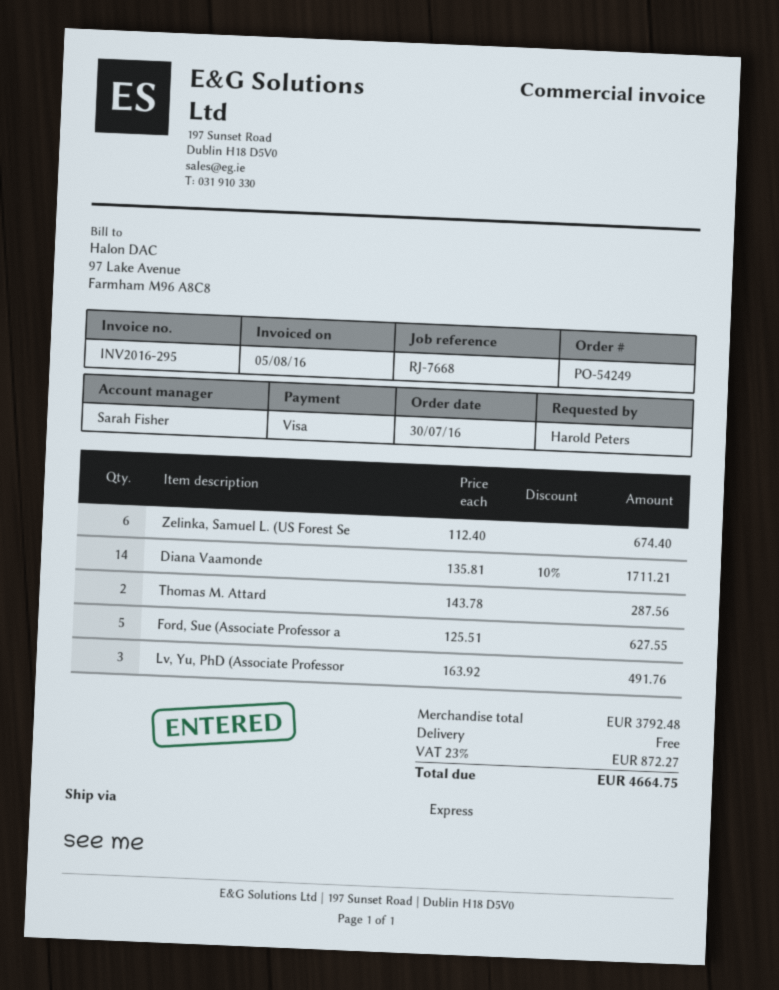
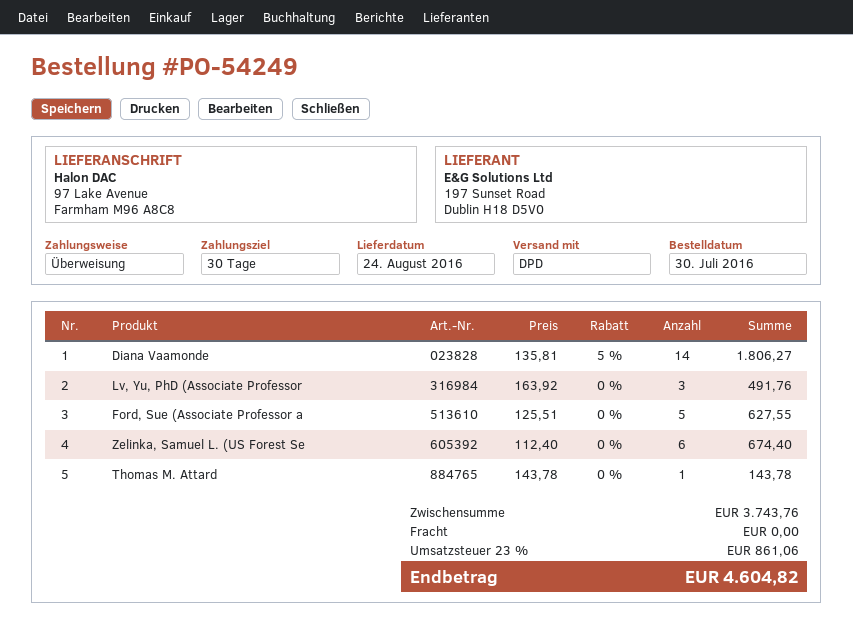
payment method: Visa -> bank transfer
shipping method: express -> DPD
Diana Vaamonde: 14 x 135.81 - 10% = 1711.21 -> 14 x 135.81 - 5% = 1806.27
Thomas M. Attard: 2 x 143.78 = 287.56 -> 1 x 143.78 = 143.78
subtotal: 3792.48 -> 3743.76
tax: 23% = 872.27 -> 23% = 861.06
total: 4664.75 -> 4604.82

